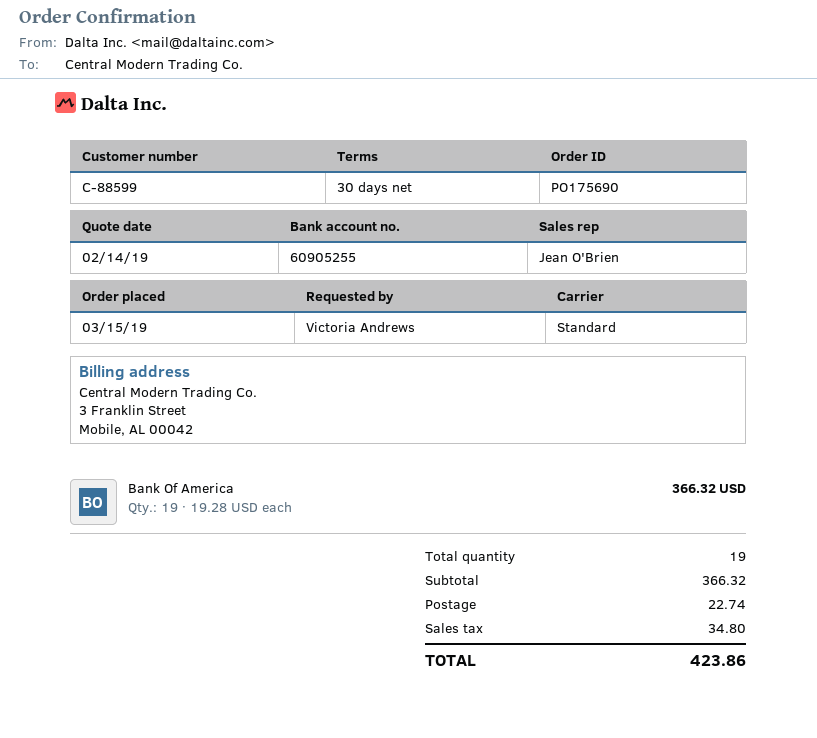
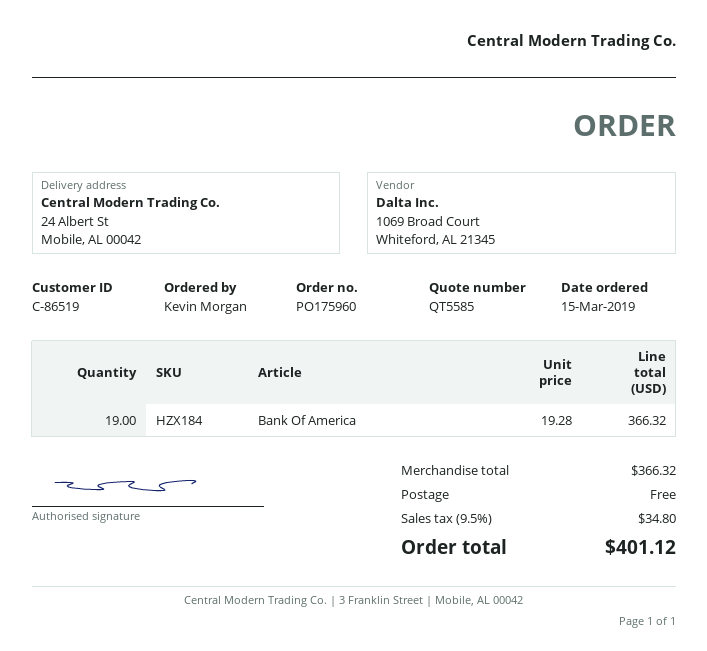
order number: PO175690 -> PO175960
customer number: C-88599 -> C-86519
ordered by: Victoria Andrews -> Kevin Morgan
shipping: 22.74 -> 0.00
total: 423.86 -> 401.12

